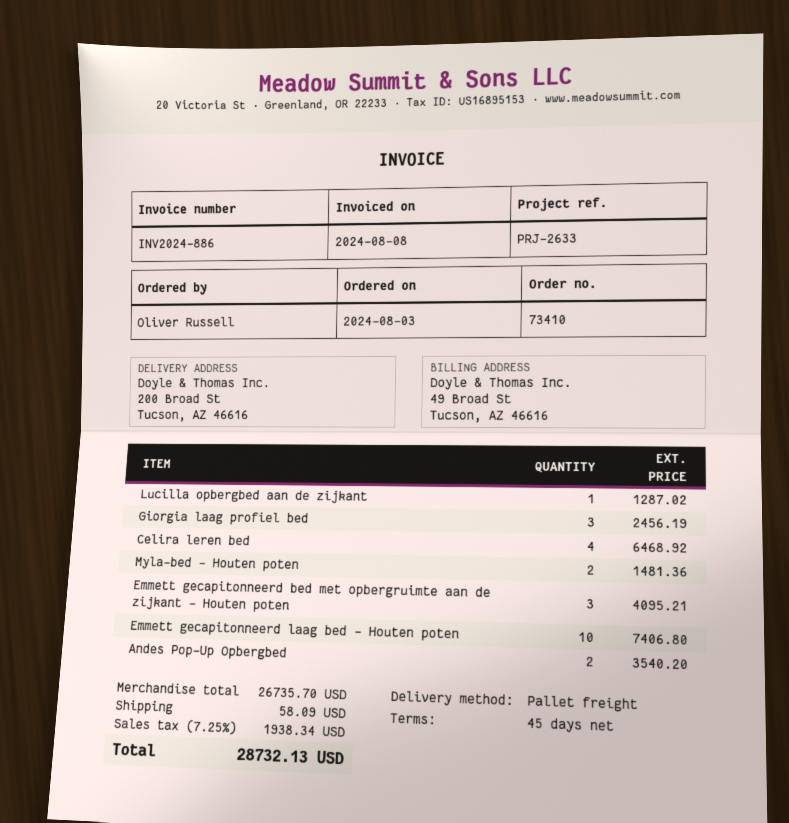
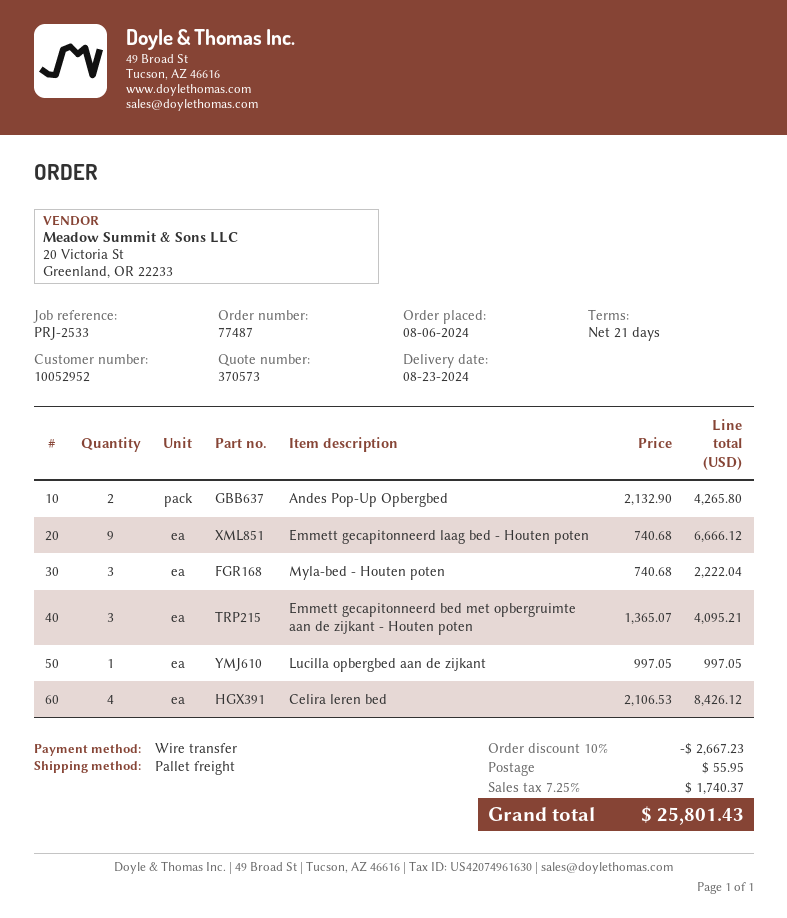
order number: 73410 -> 77487
order date: 2024-08-03 -> 2024-08-06
payment terms: 45 days -> 21 days
reference: PRJ-2633 -> PRJ-2533
Lucilla opbergbed aan de zijkant: 1 for 1287.02 -> 1 for 997.05
Giorgia laag profiel bed: 3 for 2456.19 -> none
Celira leren bed: 4 for 6468.92 -> 4 for 8426.12
Myla-bed - Houten poten: 2 for 1481.36 -> 3 for 2222.04
Emmett gecapitonneerd laag bed - Houten poten: 10 for 7406.80 -> 9 for 6666.12
Andes Pop-Up Opbergbed: 2 for 3540.20 -> 2 for 4265.80
discount: none -> 10% = 2667.23
shipping: 58.09 -> 55.95
tax: 7.25% = 1938.34 -> 7.25% = 1740.37
total: 28732.13 -> 25801.43

